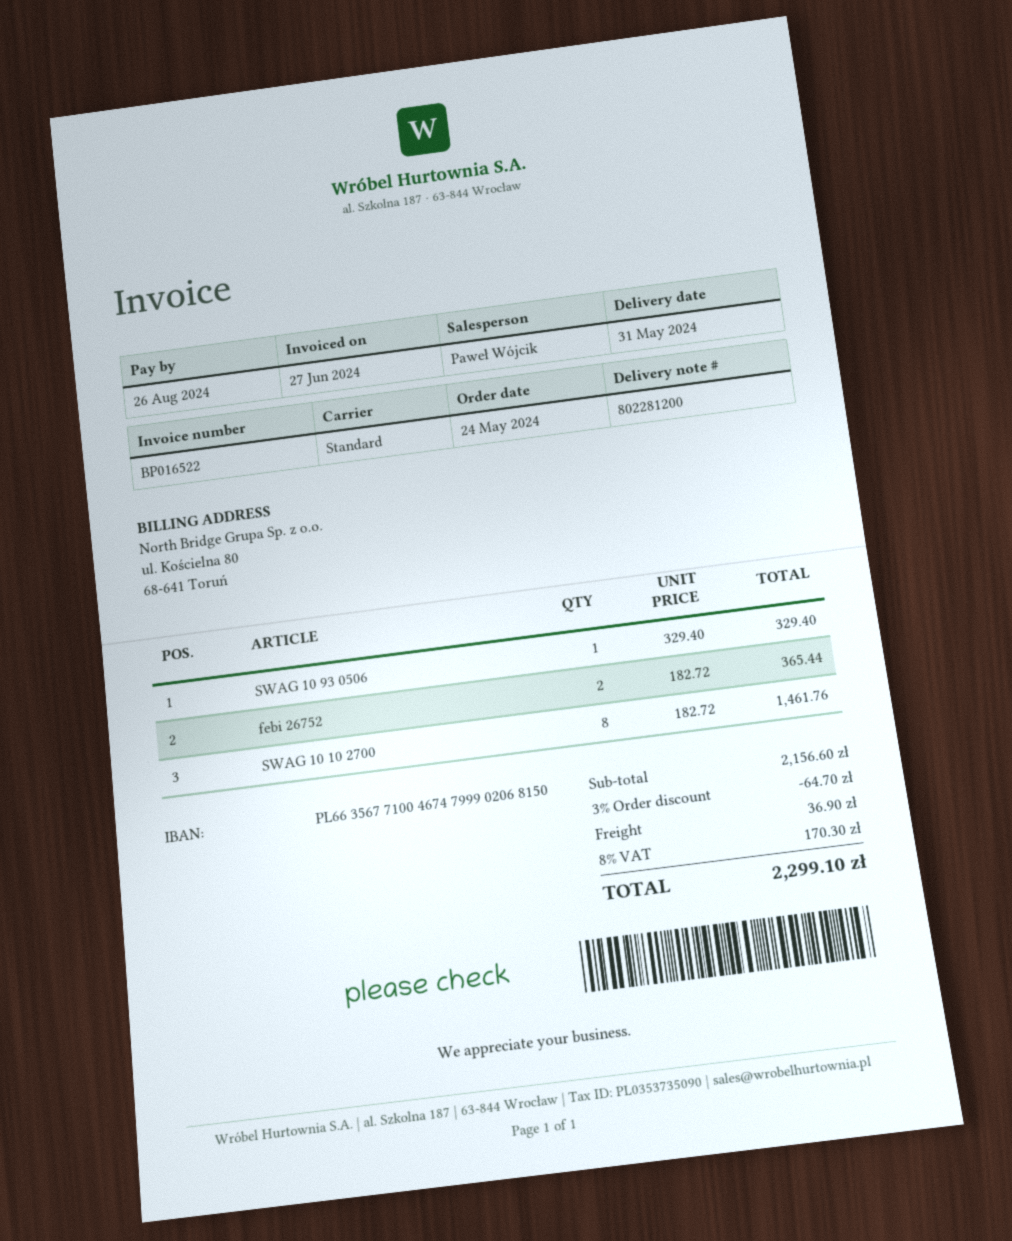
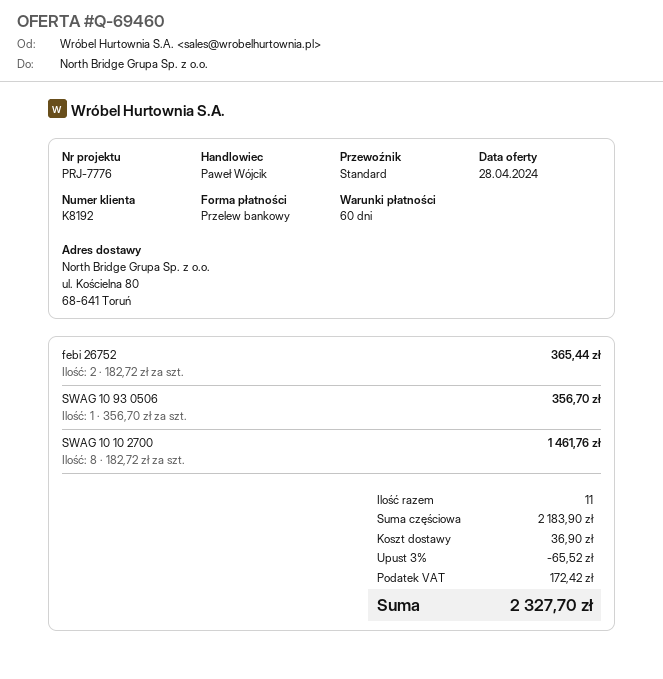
SWAG 10 93 0506: 1 x 329.40 = 329.40 -> 1 x 356.70 = 356.70
subtotal: 2156.60 -> 2183.90
discount: 3% = 64.70 -> 3% = 65.52
tax: 170.30 -> 172.42
total: 2299.10 -> 2327.70

